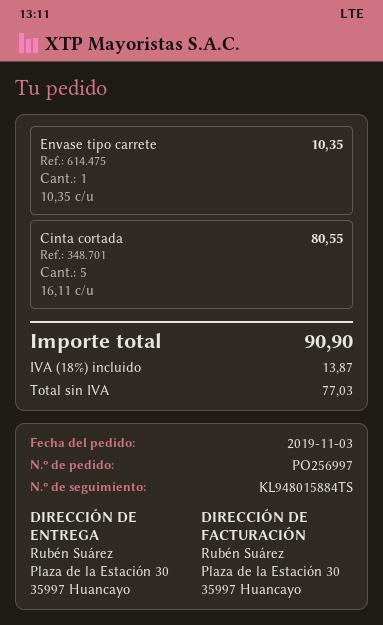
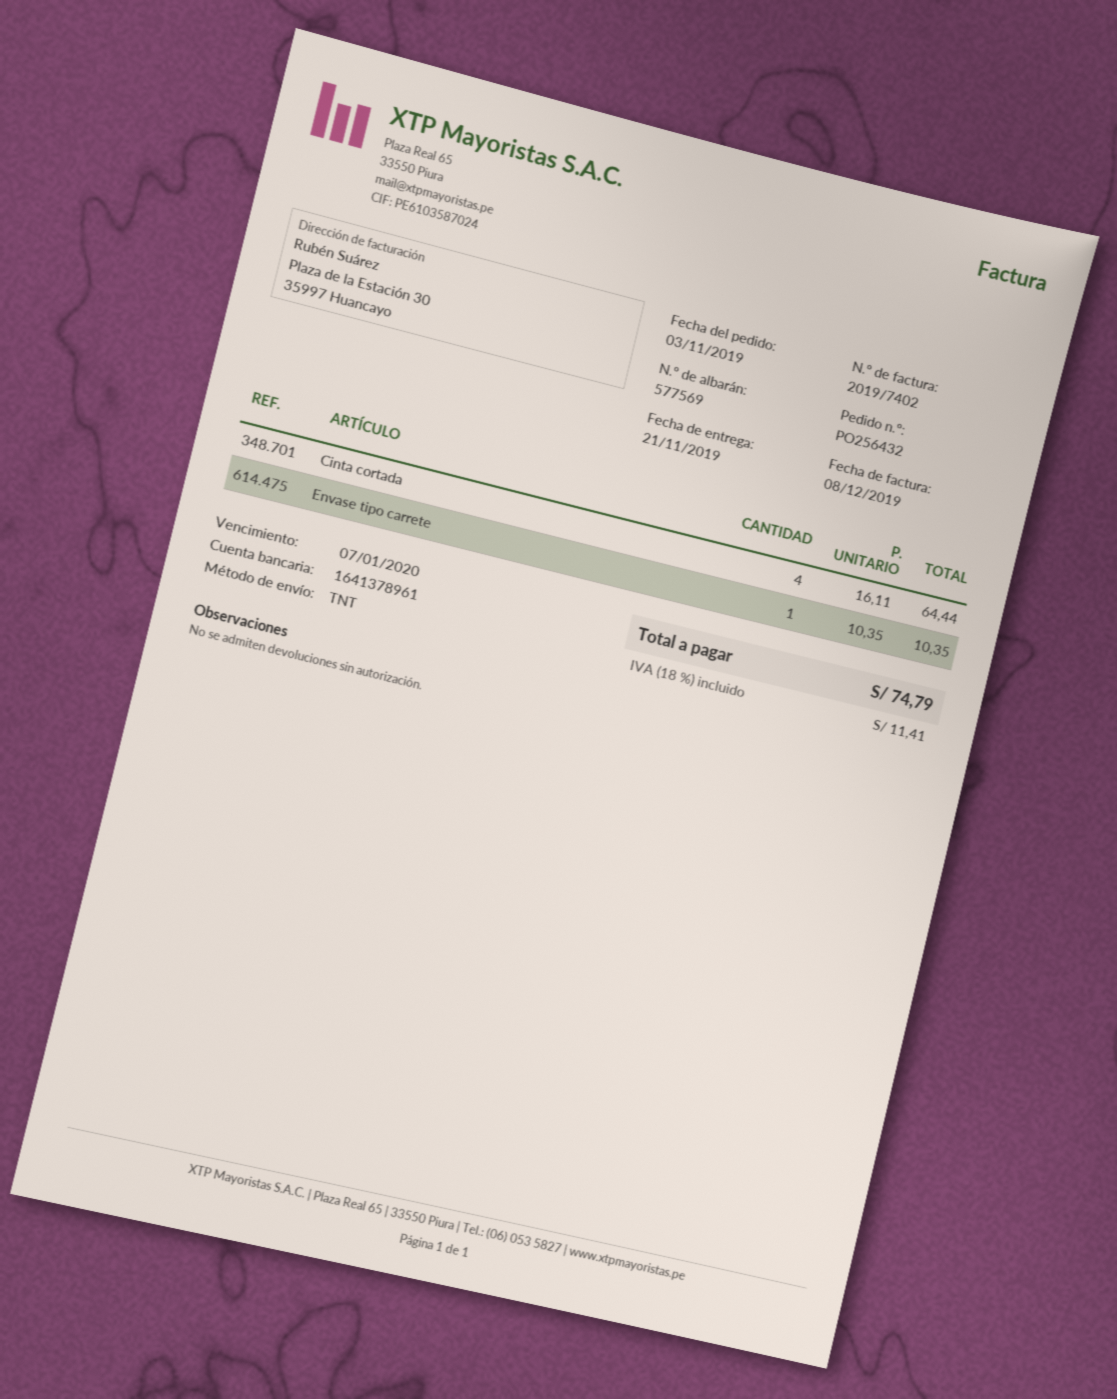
order number: PO256997 -> PO256432
Cinta cortada: 5 x 16.11 = 80.55 -> 4 x 16.11 = 64.44
tax: 18% = 13.87 -> 18% = 11.41
total: 90.90 -> 74.79

